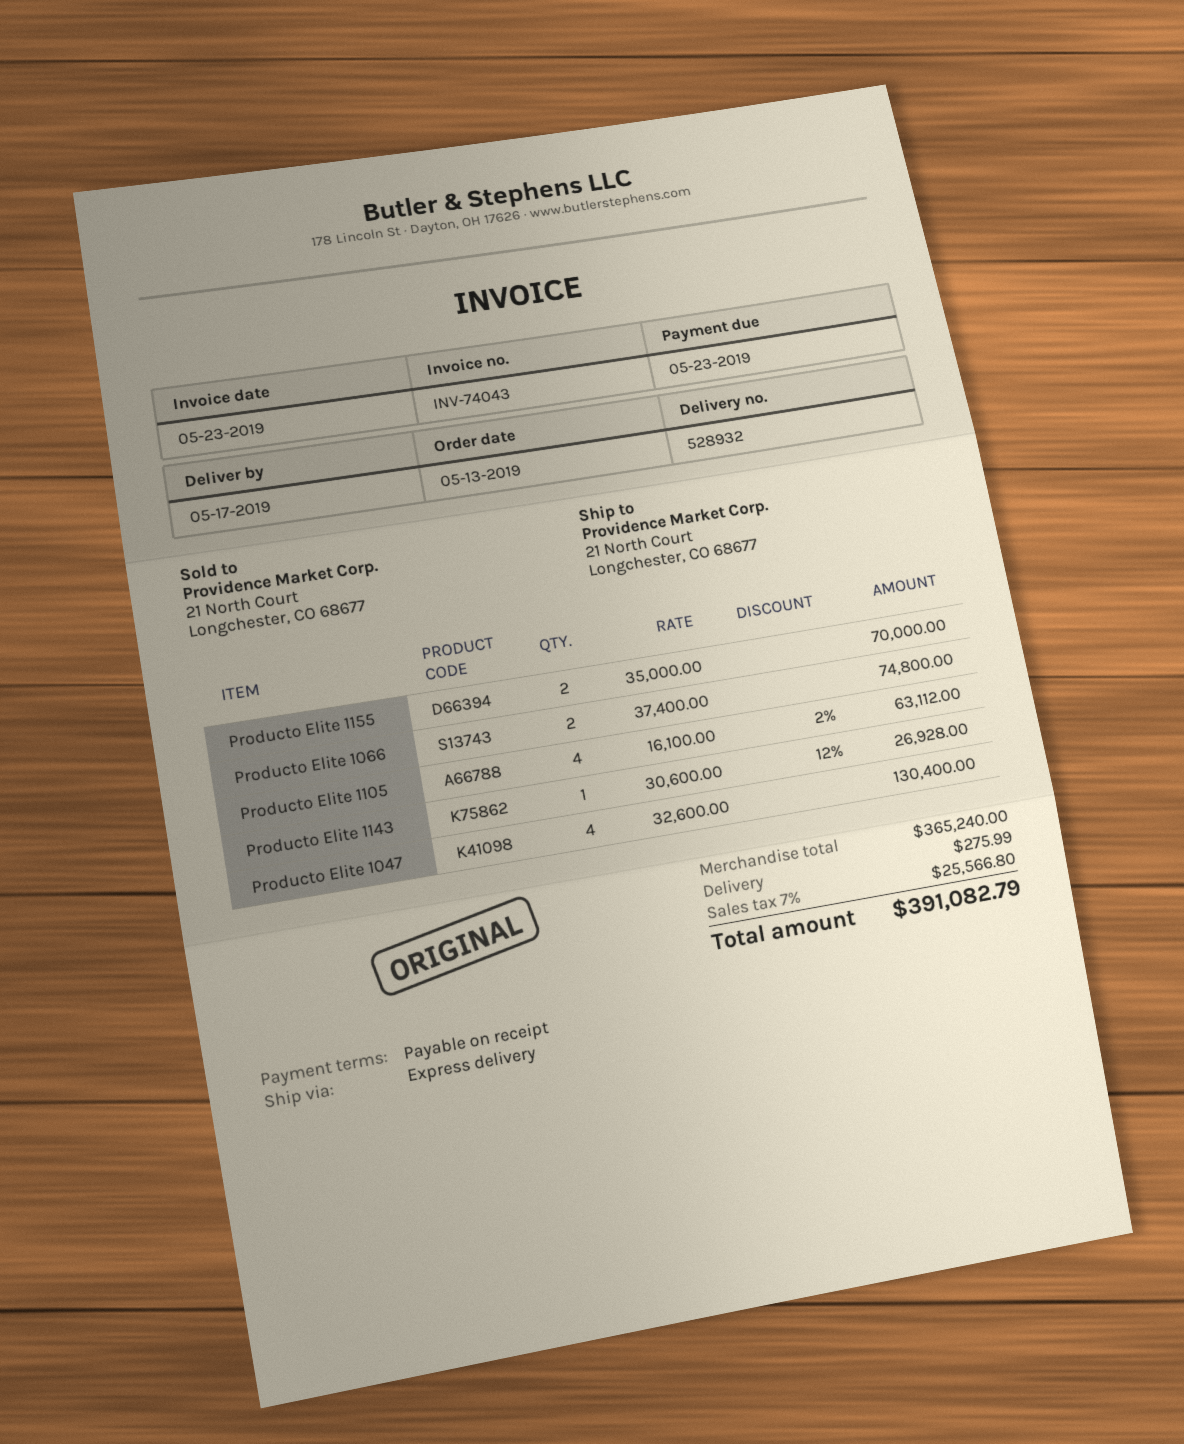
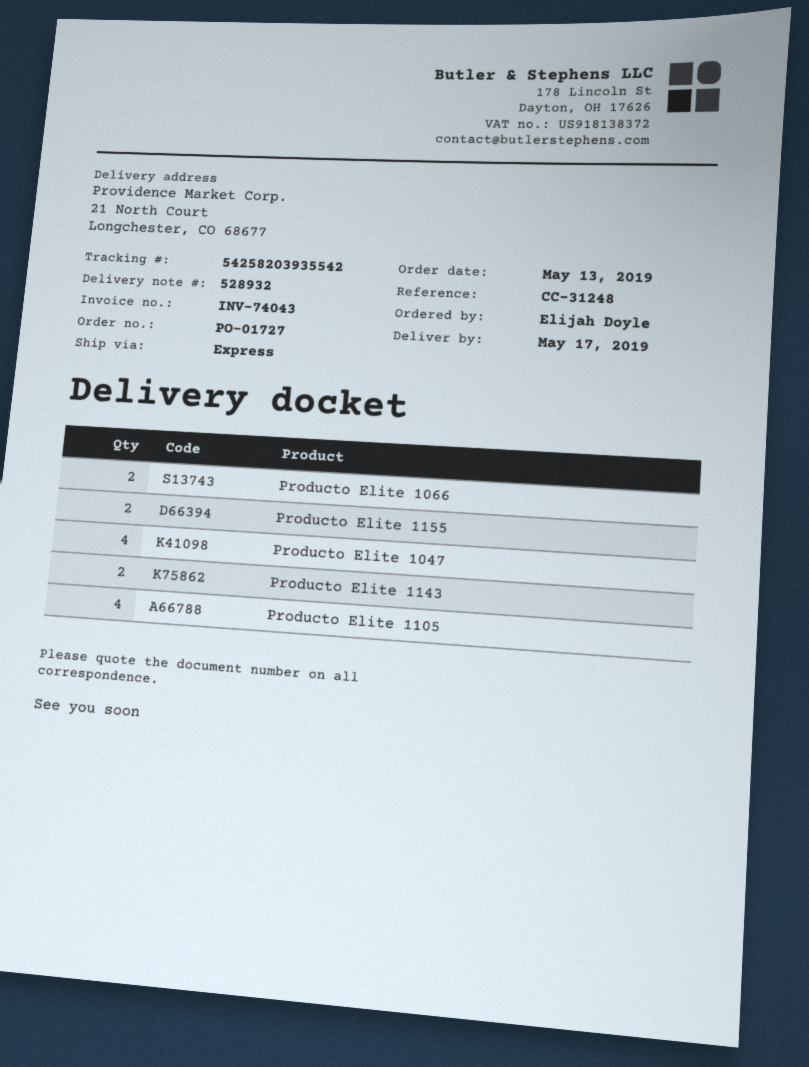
Producto Elite 1143: 1 -> 2

